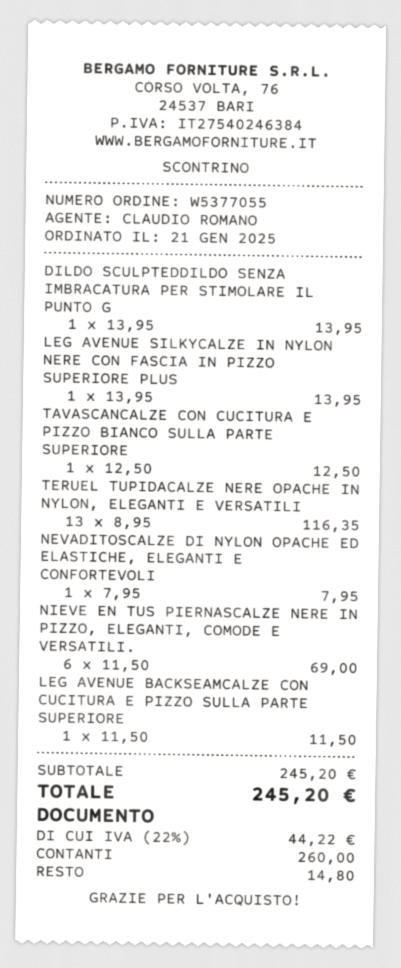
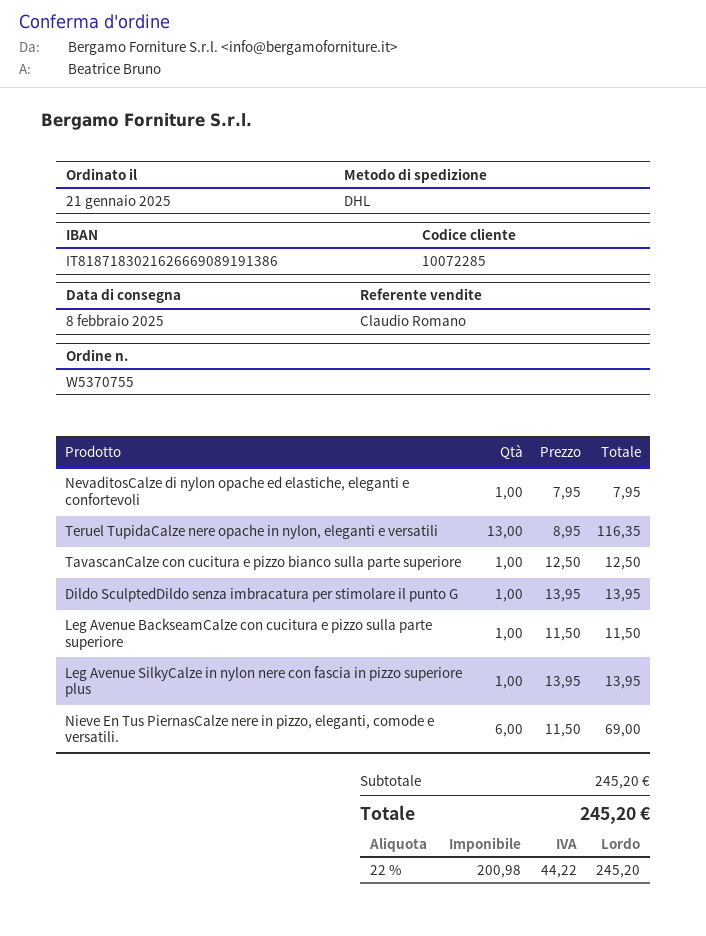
order number: W5377055 -> W5370755

